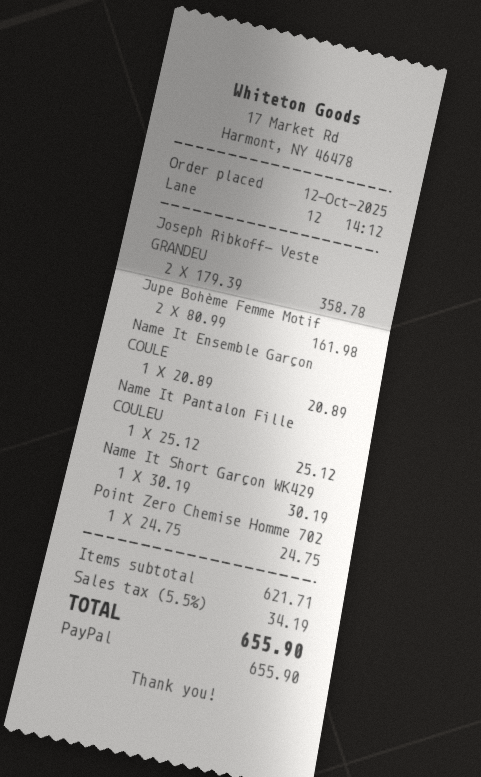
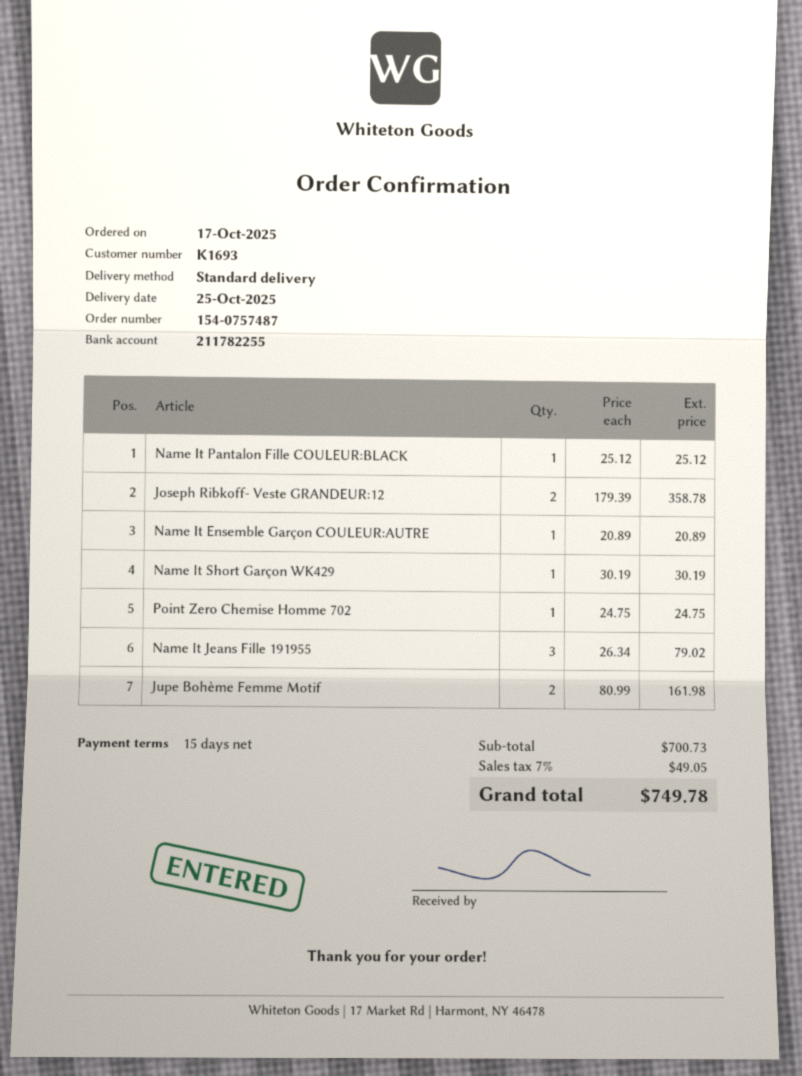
order date: 2025-10-12 -> 2025-10-17
Name It Jeans Fille 191955: none -> 3 x 26.34 = 79.02
subtotal: 621.71 -> 700.73
tax: 5.5% = 34.19 -> 7% = 49.05
total: 655.90 -> 749.78

